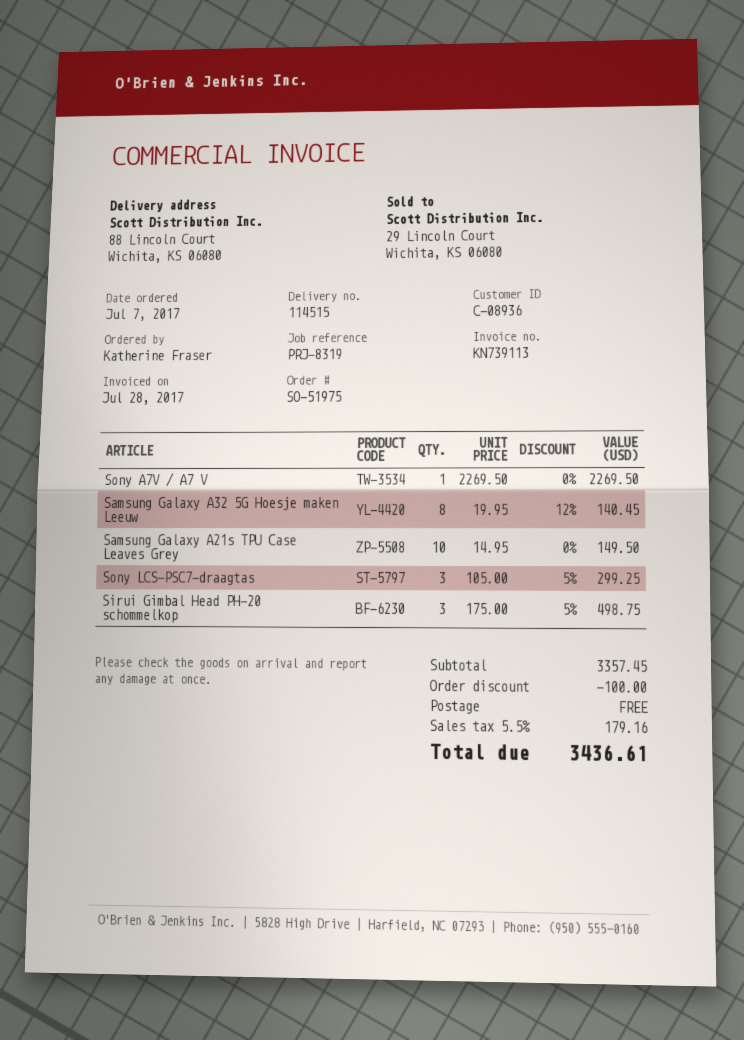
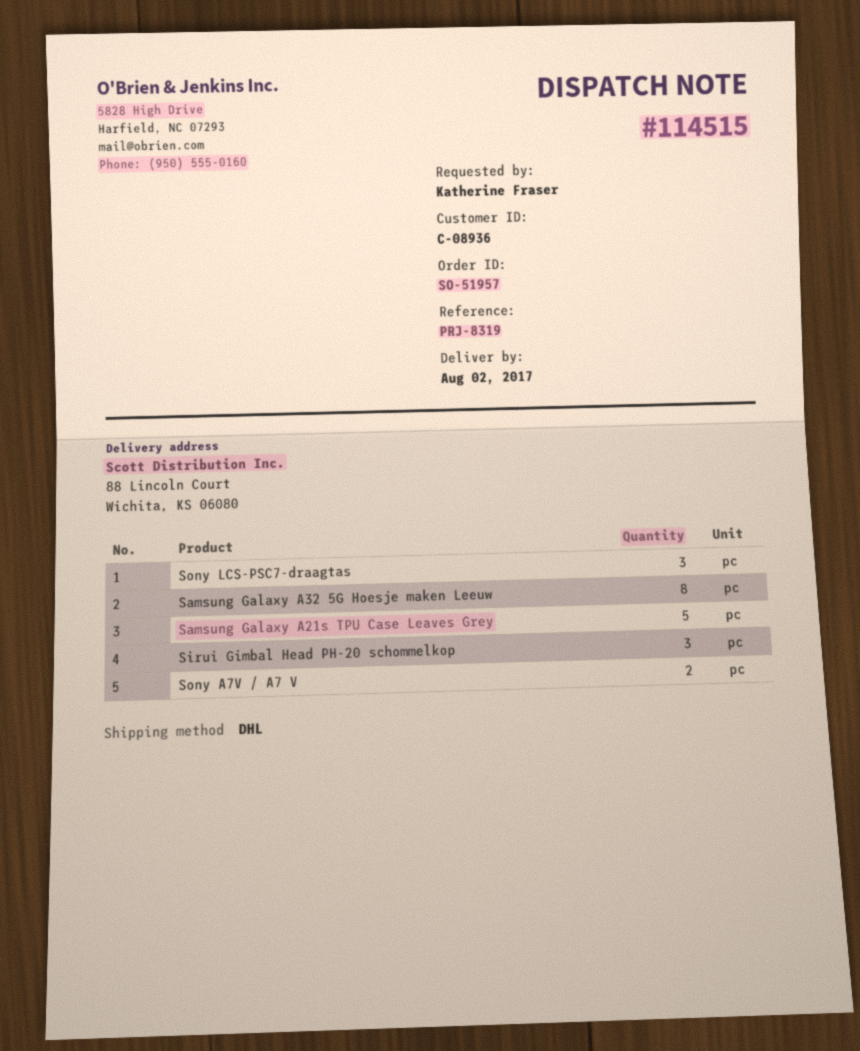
order number: SO-51975 -> SO-51957
Sony A7V / A7 V: 1 -> 2
Samsung Galaxy A21s TPU Case Leaves Grey: 10 -> 5

